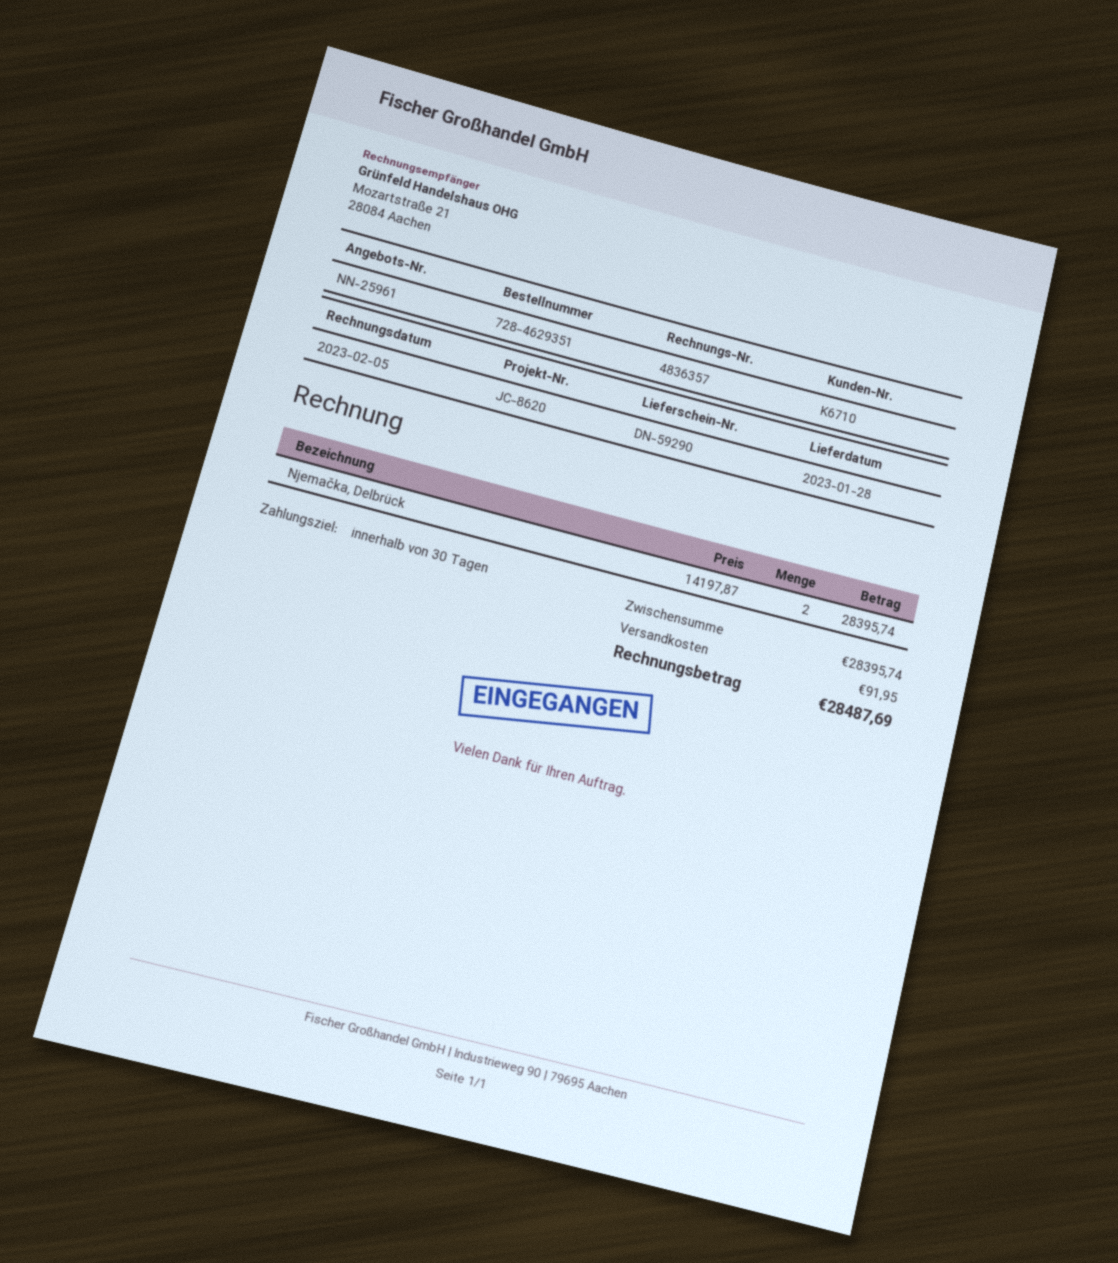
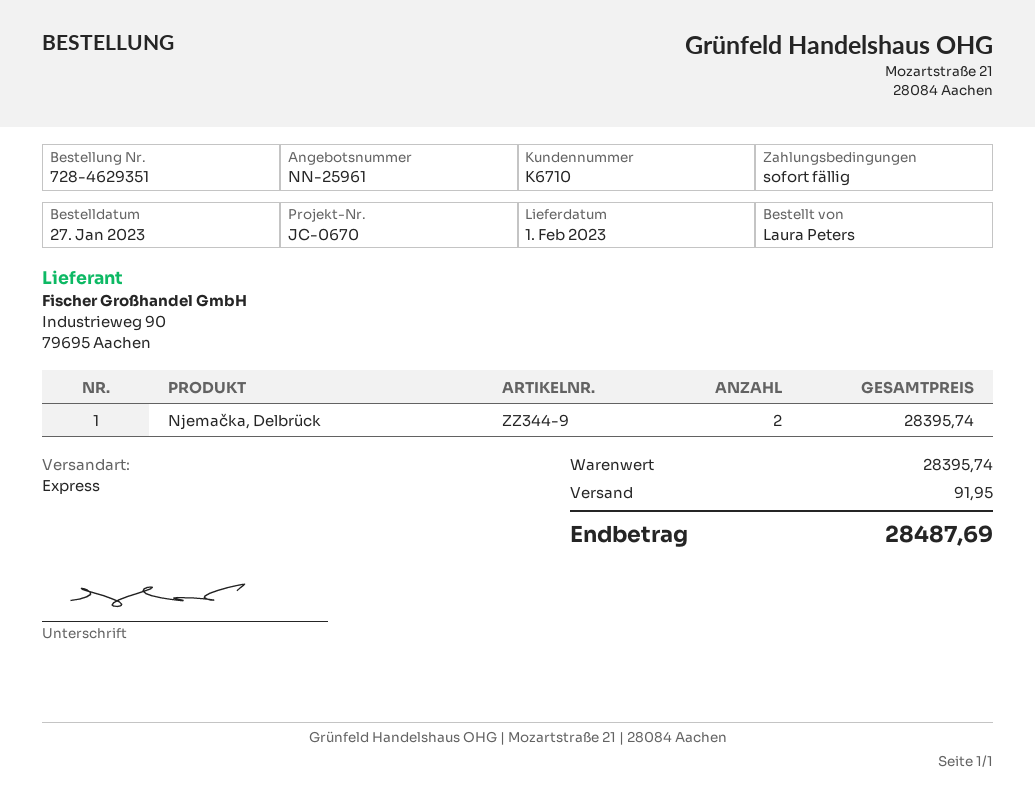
delivery date: 2023-01-28 -> 2023-02-01
payment terms: 30 days -> on receipt
reference: JC-8620 -> JC-0670

